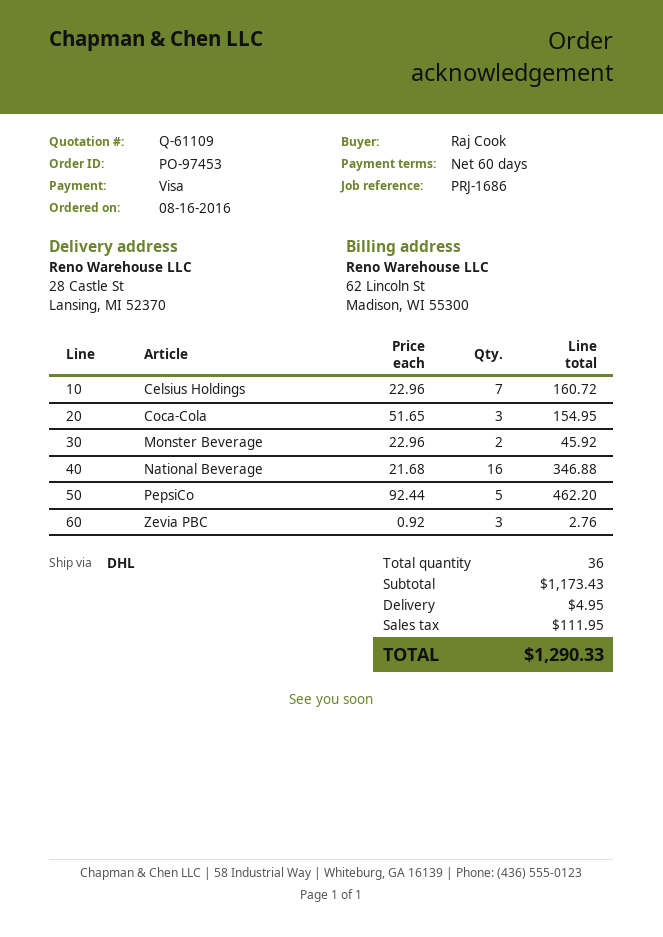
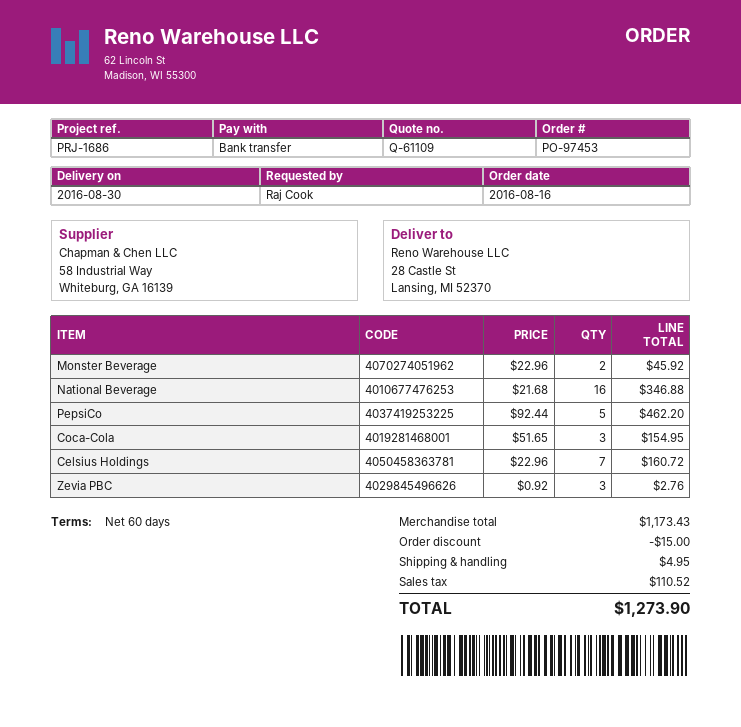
payment method: Visa -> bank transfer
discount: none -> 15.00
tax: 111.95 -> 110.52
total: 1290.33 -> 1273.90

